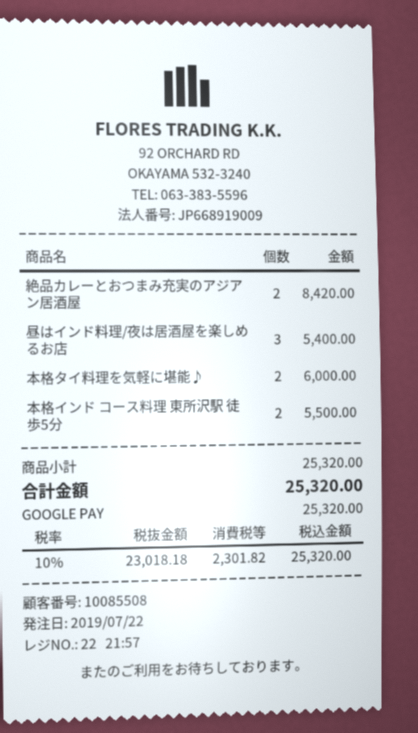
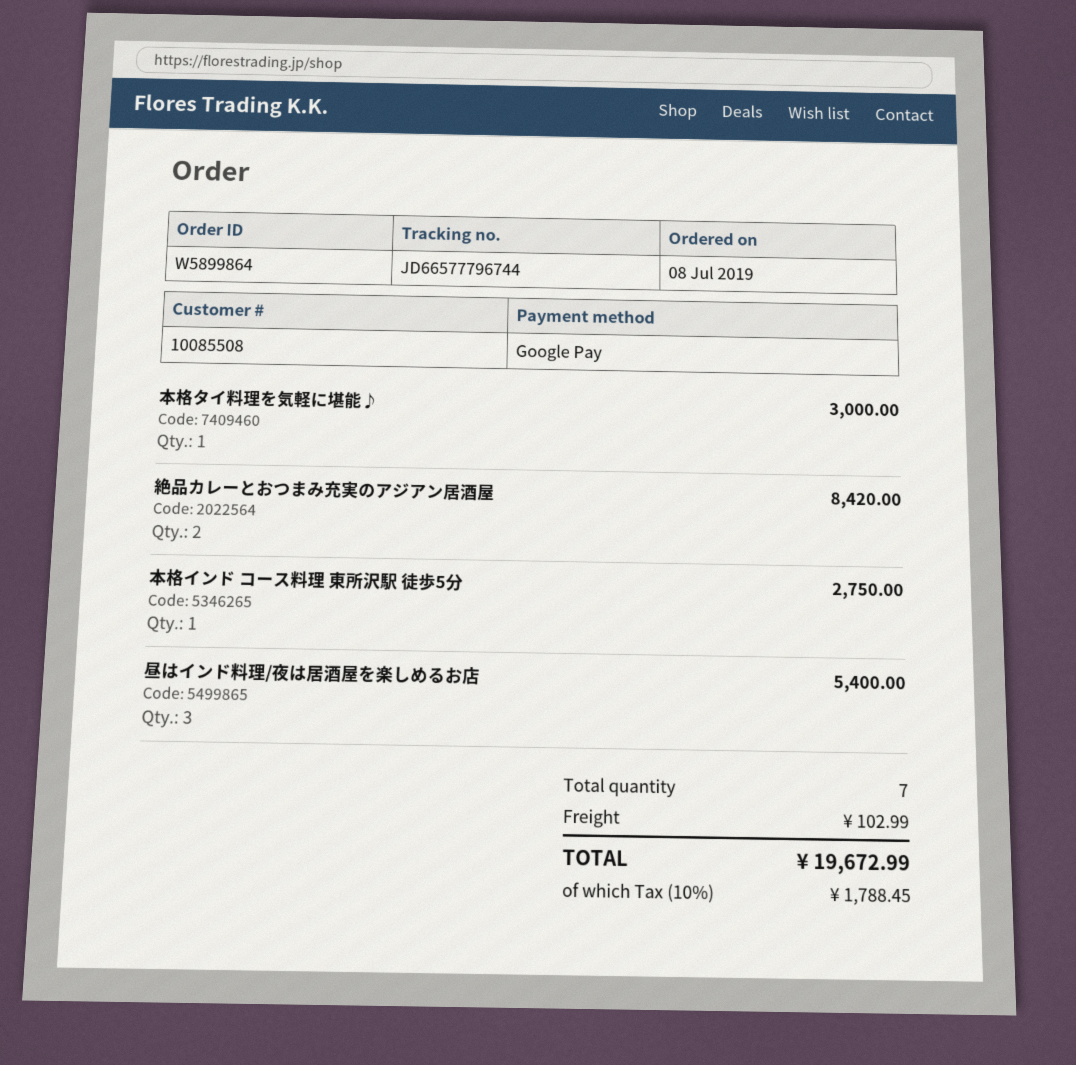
order date: 2019-07-22 -> 2019-07-08
本格タイ料理を気軽に堪能♪: 2 for 6000.00 -> 1 for 3000.00
本格インド コース料理 東所沢駅 徒歩5分: 2 for 5500.00 -> 1 for 2750.00
shipping: none -> 102.99
tax: 10% = 2301.82 -> 10% = 1788.45
total: 25320.00 -> 19672.99

